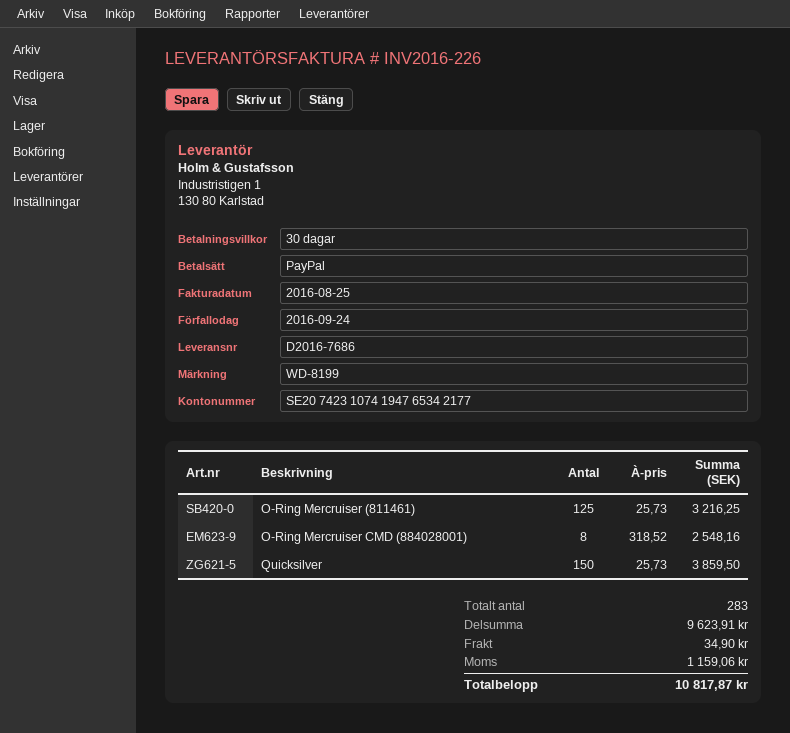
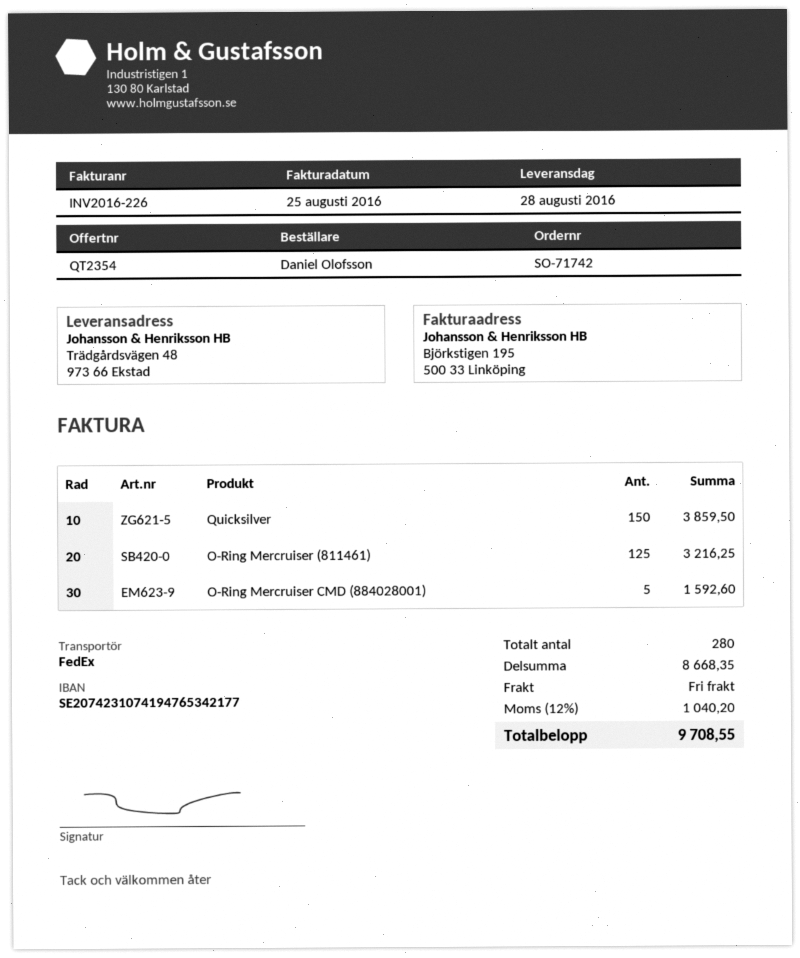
O-Ring Mercruiser CMD (884028001): 8 for 2548.16 -> 5 for 1592.60
total quantity: 283 -> 280
subtotal: 9623.91 -> 8668.35
shipping: 34.90 -> 0.00
tax: 1159.06 -> 1040.20
total: 10817.87 -> 9708.55

